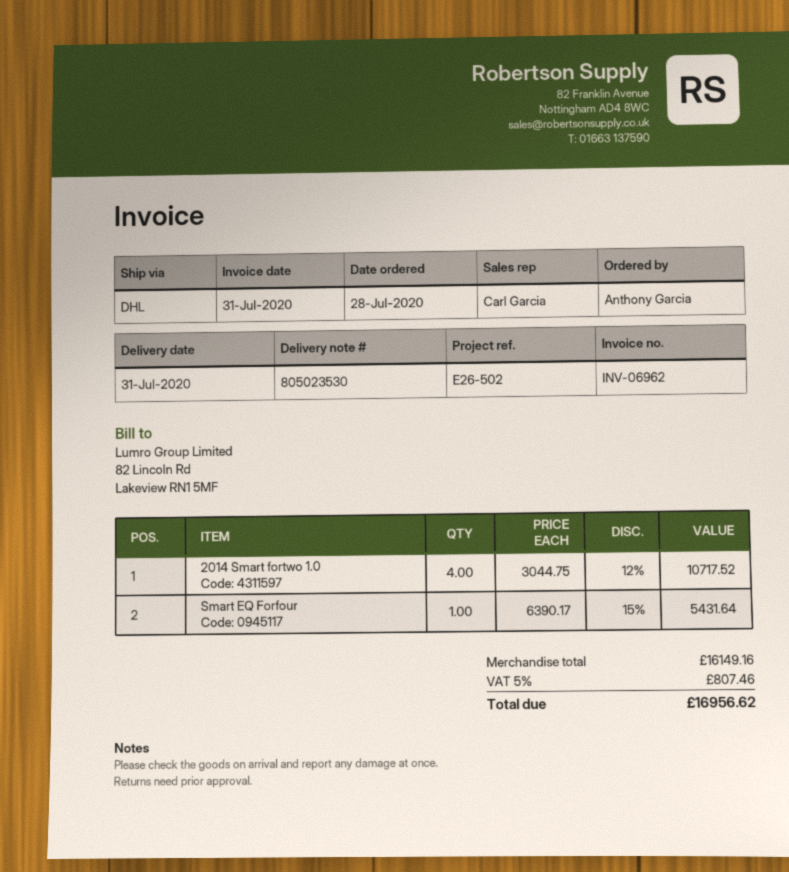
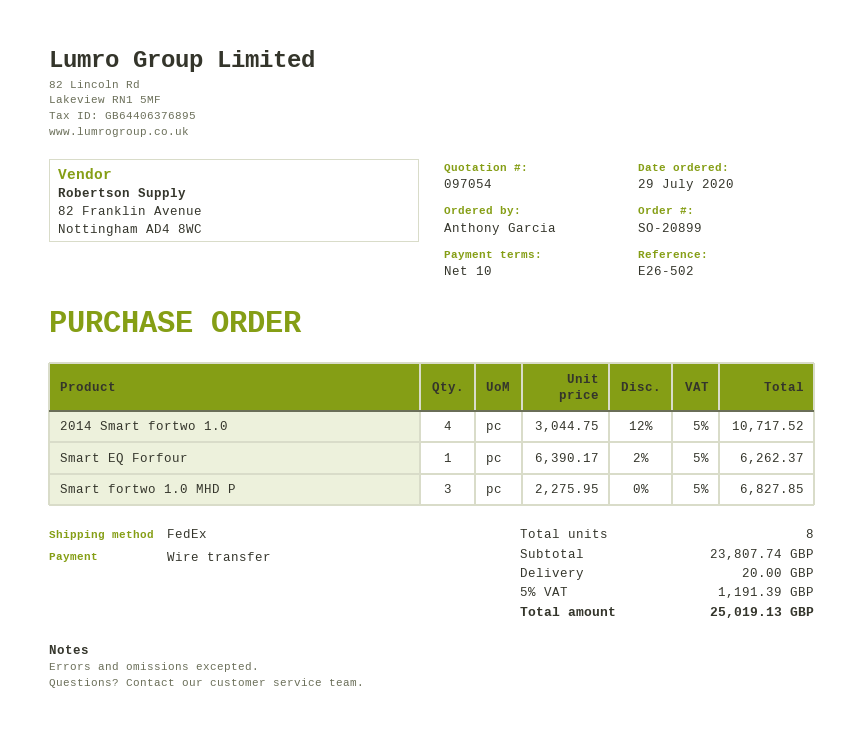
order date: 2020-07-28 -> 2020-07-29
shipping method: DHL -> FedEx
Smart EQ Forfour: 1 x 6390.17 - 15% = 5431.64 -> 1 x 6390.17 - 2% = 6262.37
Smart fortwo 1.0 MHD P: none -> 3 x 2275.95 = 6827.85
subtotal: 16149.16 -> 23807.74
shipping: none -> 20.00
tax: 5% = 807.46 -> 5% = 1191.39
total: 16956.62 -> 25019.13

